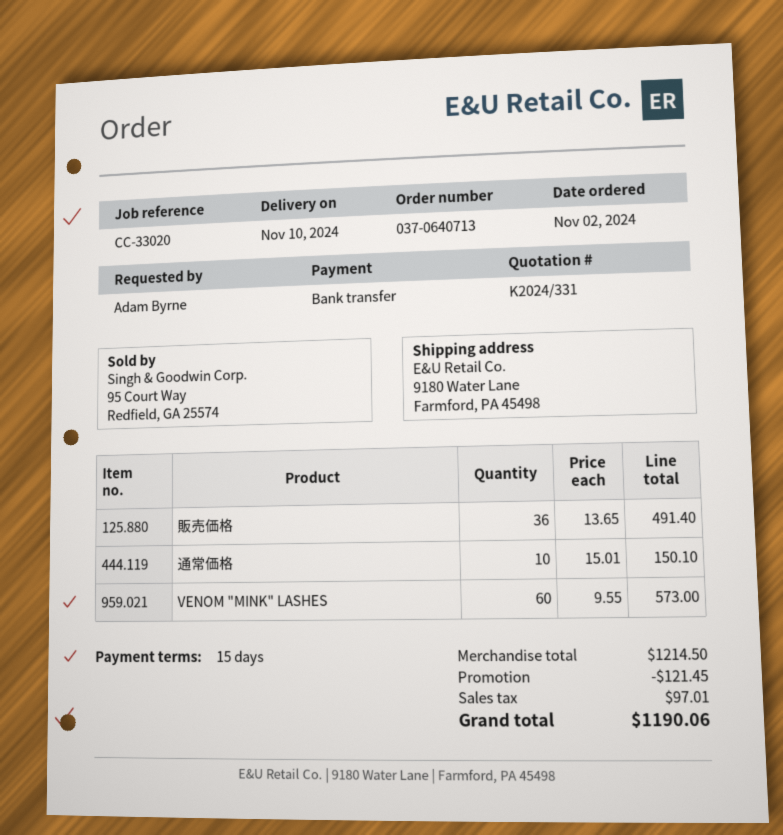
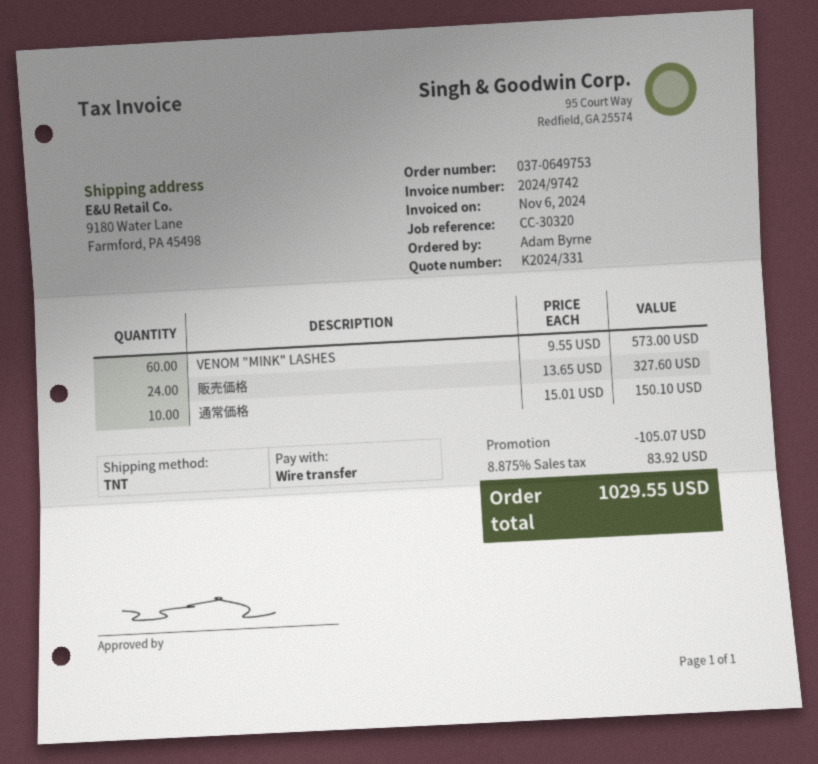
order number: 037-0640713 -> 037-0649753
reference: CC-33020 -> CC-30320
販売価格: 36 x 13.65 = 491.40 -> 24 x 13.65 = 327.60
discount: 121.45 -> 105.07
tax: 97.01 -> 83.92
total: 1190.06 -> 1029.55

